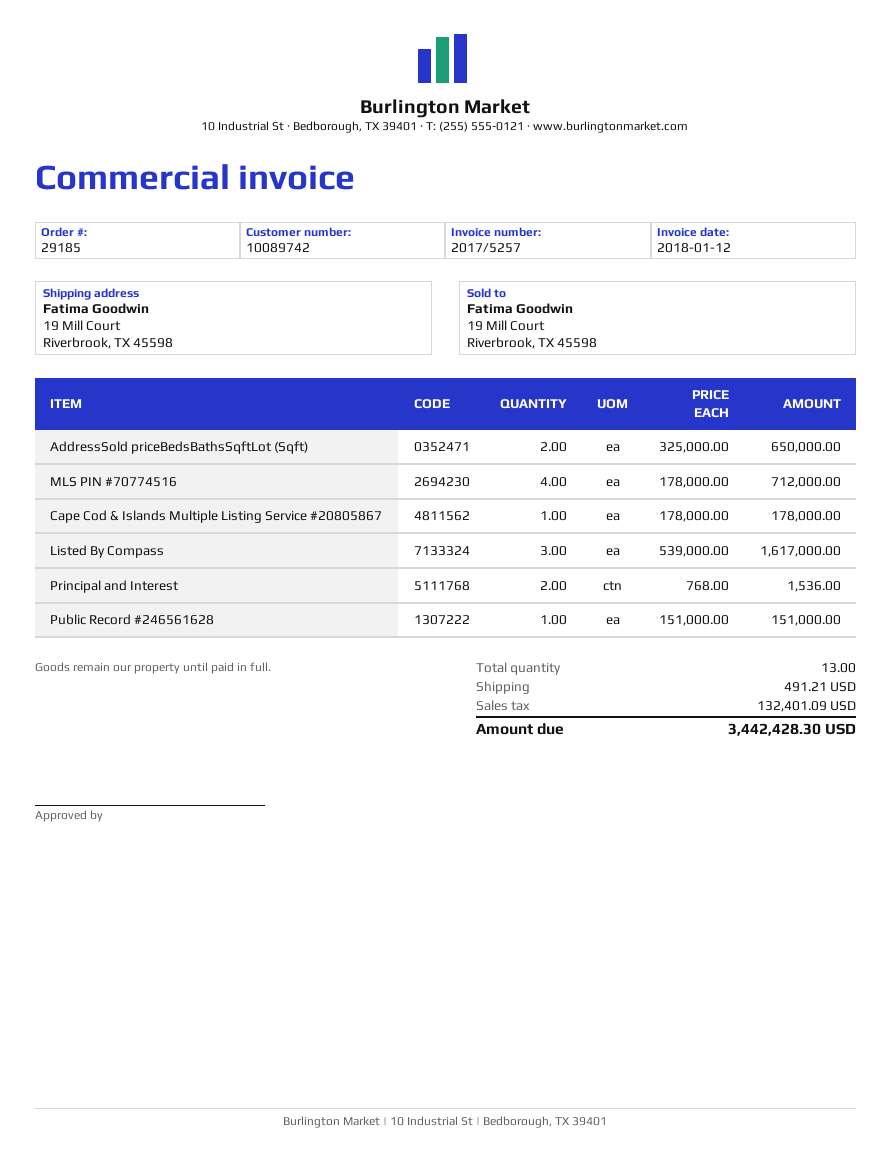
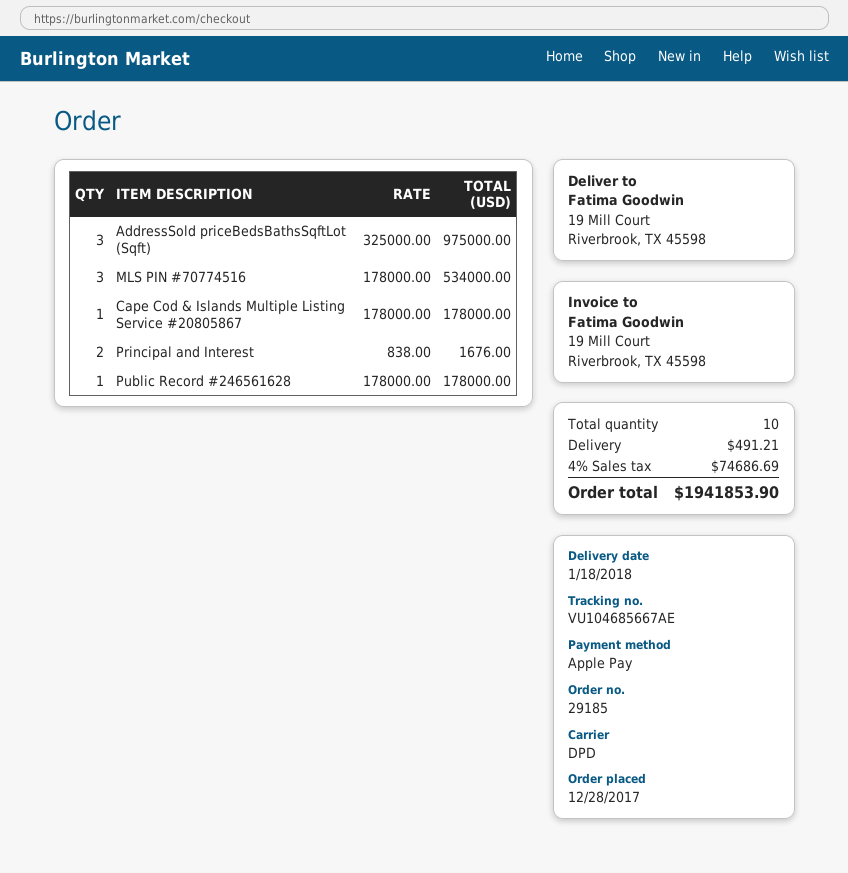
AddressSold priceBedsBathsSqftLot (Sqft): 2 x 325000.00 = 650000.00 -> 3 x 325000.00 = 975000.00
MLS PIN #70774516: 4 x 178000.00 = 712000.00 -> 3 x 178000.00 = 534000.00
Listed By Compass: 3 x 539000.00 = 1617000.00 -> none
Principal and Interest: 2 x 768.00 = 1536.00 -> 2 x 838.00 = 1676.00
Public Record #246561628: 1 x 151000.00 = 151000.00 -> 1 x 178000.00 = 178000.00
total quantity: 13 -> 10
tax: 132401.09 -> 74686.69
total: 3442428.30 -> 1941853.90

